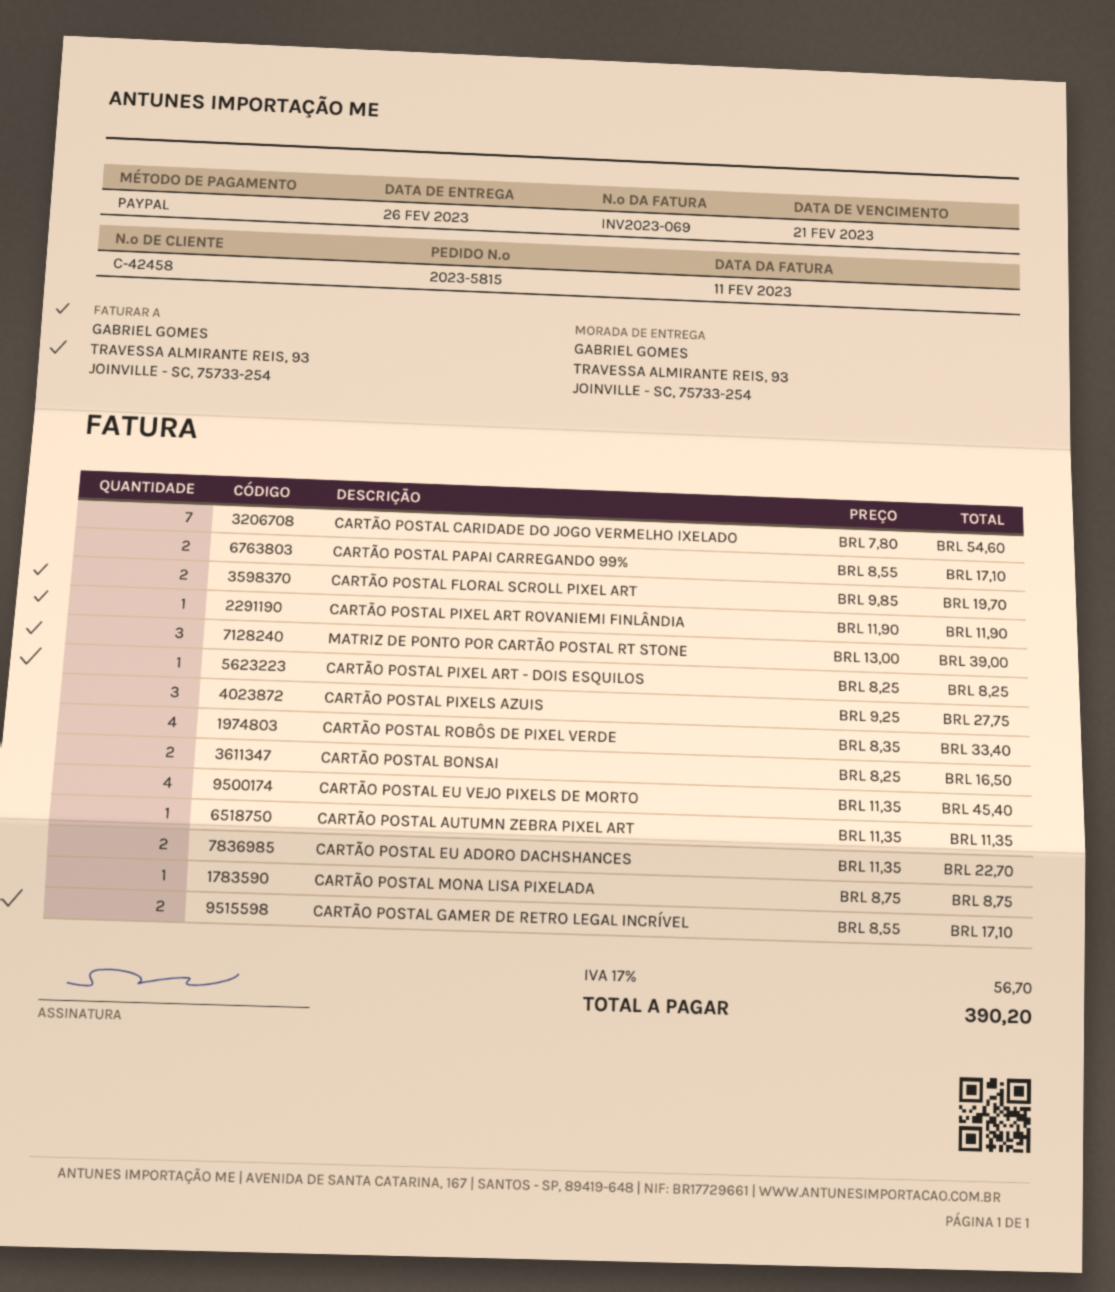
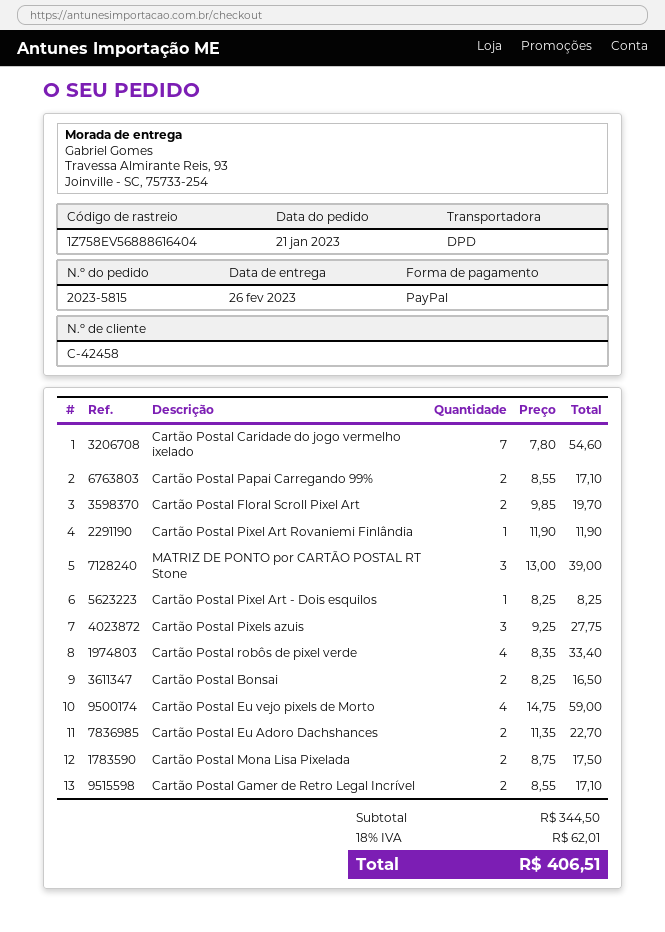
CARTÃO POSTAL EU VEJO PIXELS DE MORTO: 4 x 11.35 = 45.40 -> 4 x 14.75 = 59.00
CARTÃO POSTAL AUTUMN ZEBRA PIXEL ART: 1 x 11.35 = 11.35 -> none
CARTÃO POSTAL MONA LISA PIXELADA: 1 x 8.75 = 8.75 -> 2 x 8.75 = 17.50
tax: 17% = 56.70 -> 18% = 62.01
total: 390.20 -> 406.51

